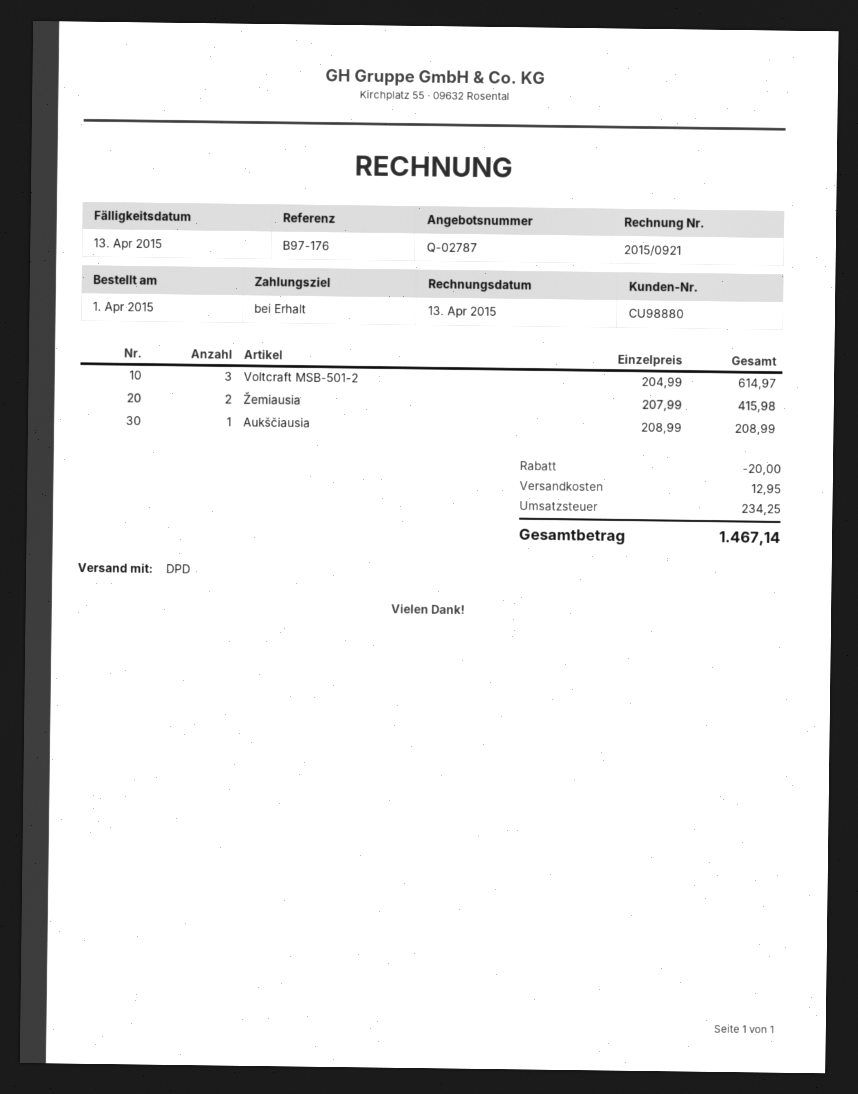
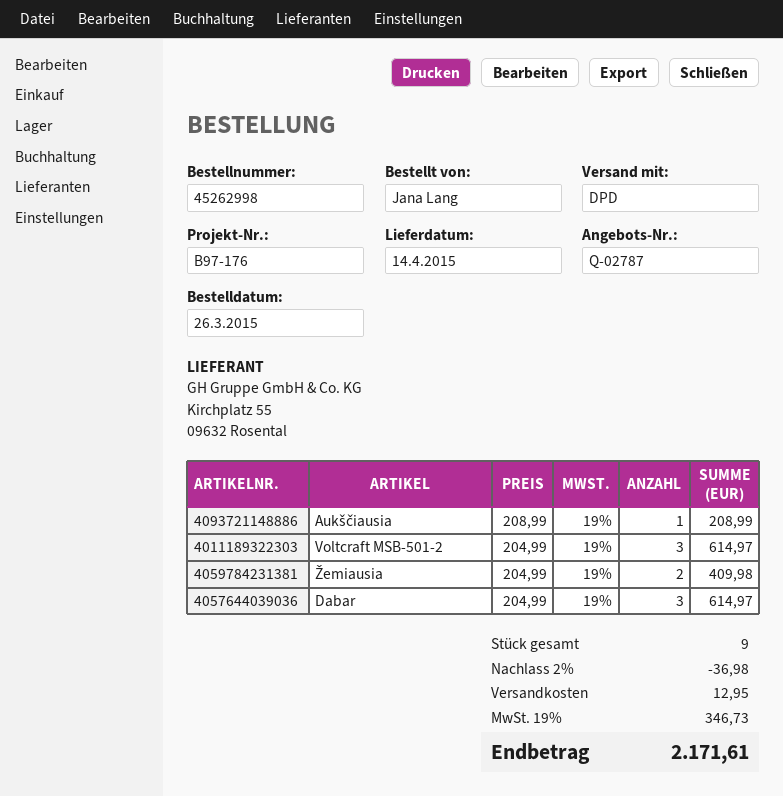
order date: 2015-04-01 -> 2015-03-26
Žemiausia: 2 x 207.99 = 415.98 -> 2 x 204.99 = 409.98
Dabar: none -> 3 x 204.99 = 614.97
discount: 20.00 -> 36.98
tax: 234.25 -> 346.73
total: 1467.14 -> 2171.61

